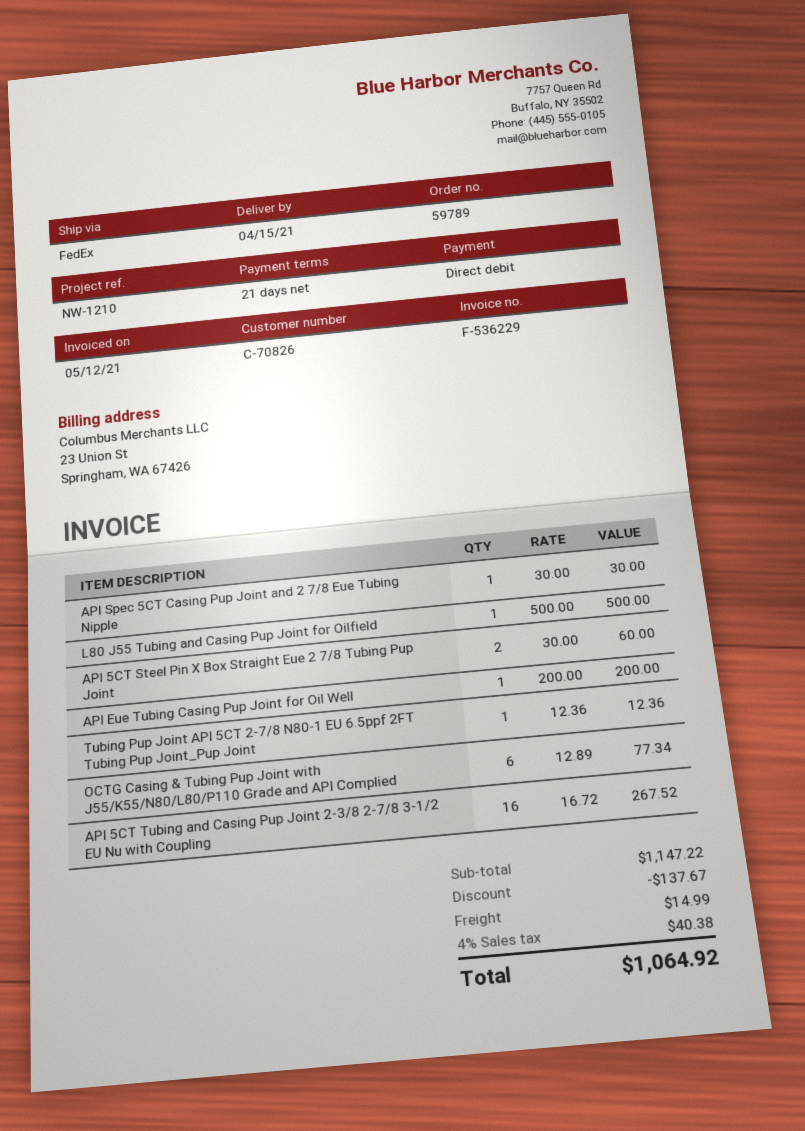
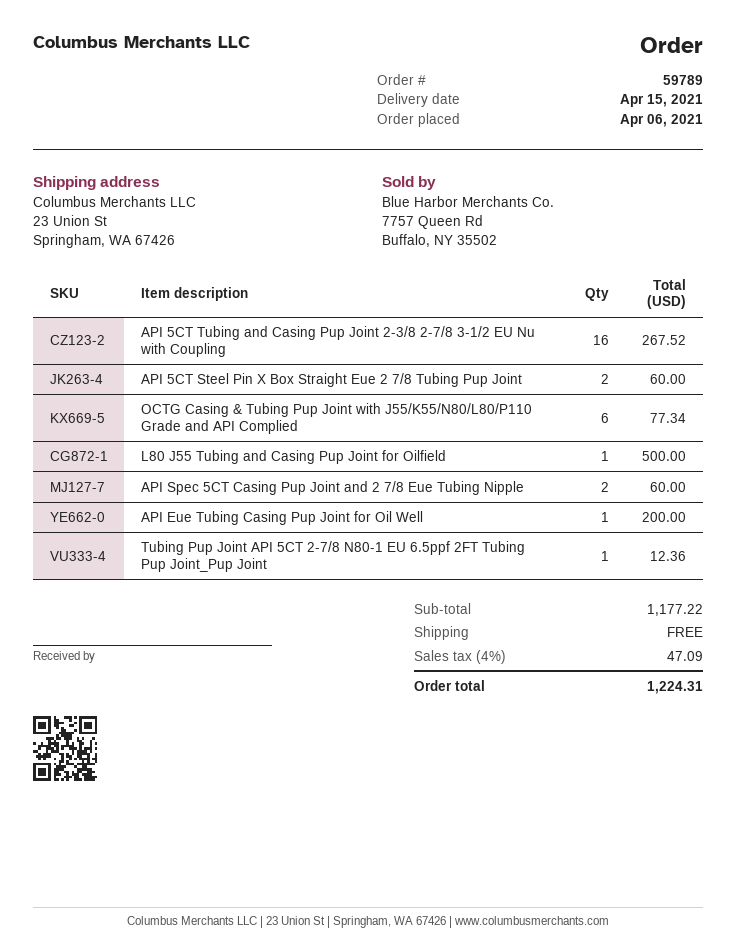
API Spec 5CT Casing Pup Joint and 2 7/8 Eue Tubing Nipple: 1 for 30.00 -> 2 for 60.00
subtotal: 1147.22 -> 1177.22
discount: 137.67 -> none
shipping: 14.99 -> 0.00
tax: 4% = 40.38 -> 4% = 47.09
total: 1064.92 -> 1224.31

